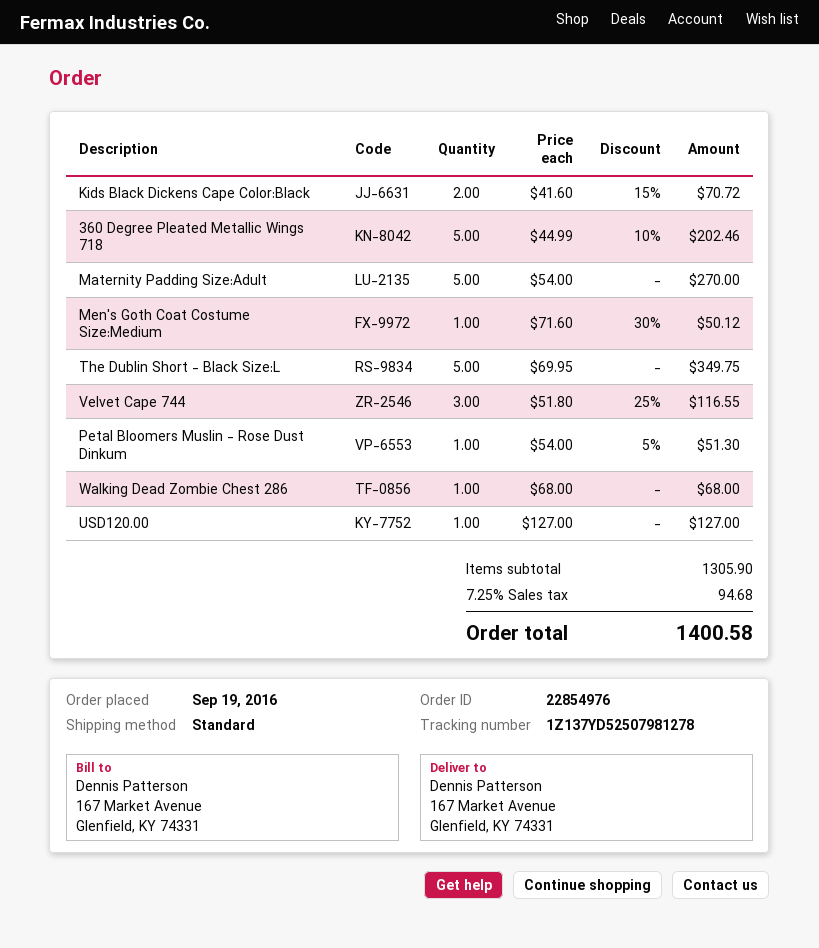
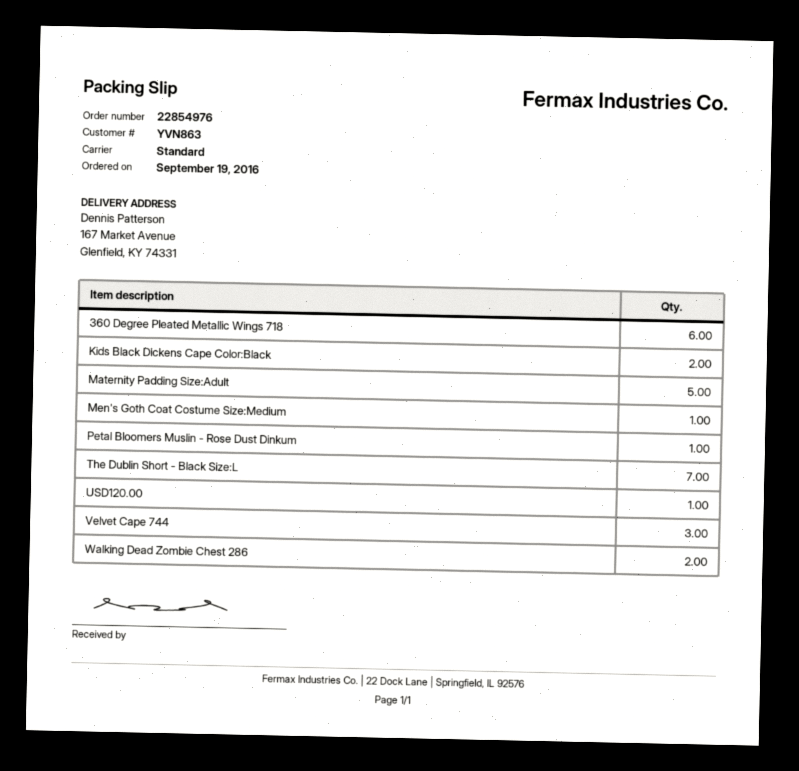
360 Degree Pleated Metallic Wings 718: 5 -> 6
The Dublin Short - Black Size:L: 5 -> 7
Walking Dead Zombie Chest 286: 1 -> 2

